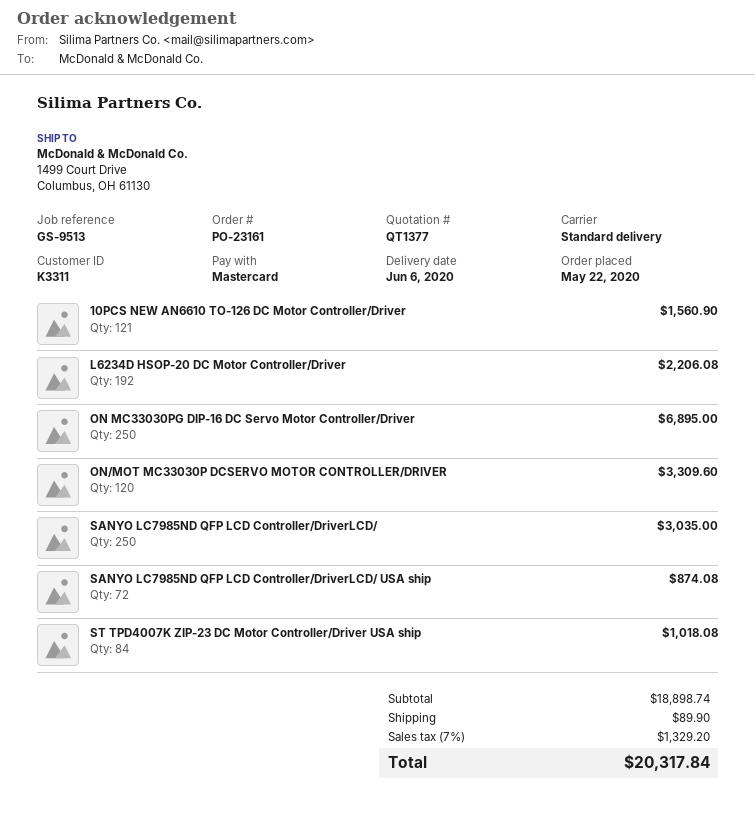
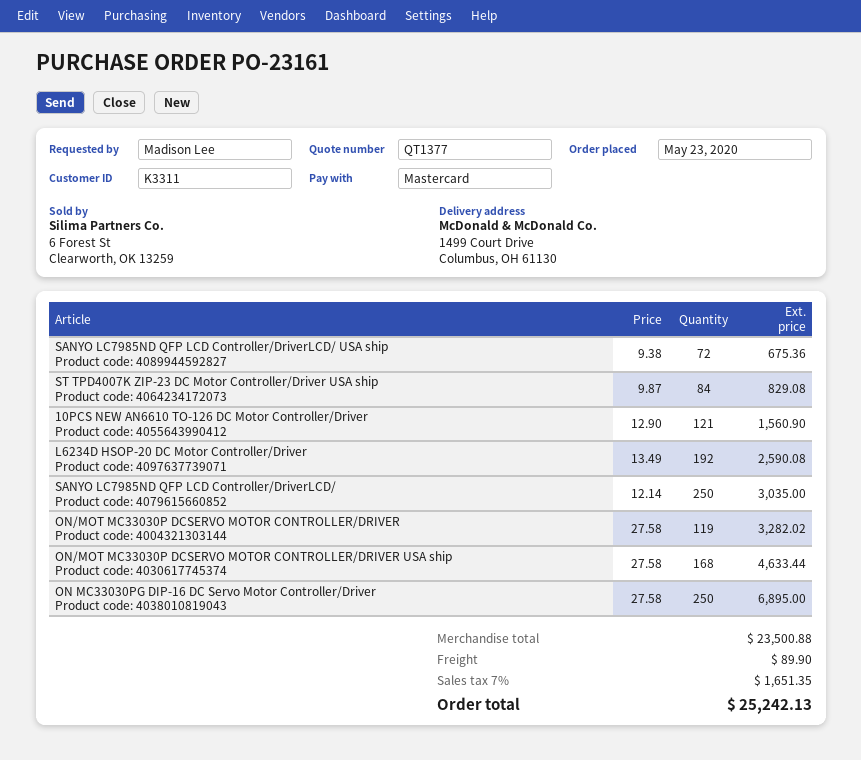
order date: 2020-05-22 -> 2020-05-23
L6234D HSOP-20 DC Motor Controller/Driver: 192 for 2206.08 -> 192 for 2590.08
ON/MOT MC33030P DCSERVO MOTOR CONTROLLER/DRIVER: 120 for 3309.60 -> 119 for 3282.02
SANYO LC7985ND QFP LCD Controller/DriverLCD/ USA ship: 72 for 874.08 -> 72 for 675.36
ST TPD4007K ZIP-23 DC Motor Controller/Driver USA ship: 84 for 1018.08 -> 84 for 829.08
ON/MOT MC33030P DCSERVO MOTOR CONTROLLER/DRIVER USA ship: none -> 168 for 4633.44
subtotal: 18898.74 -> 23500.88
tax: 7% = 1329.20 -> 7% = 1651.35
total: 20317.84 -> 25242.13

